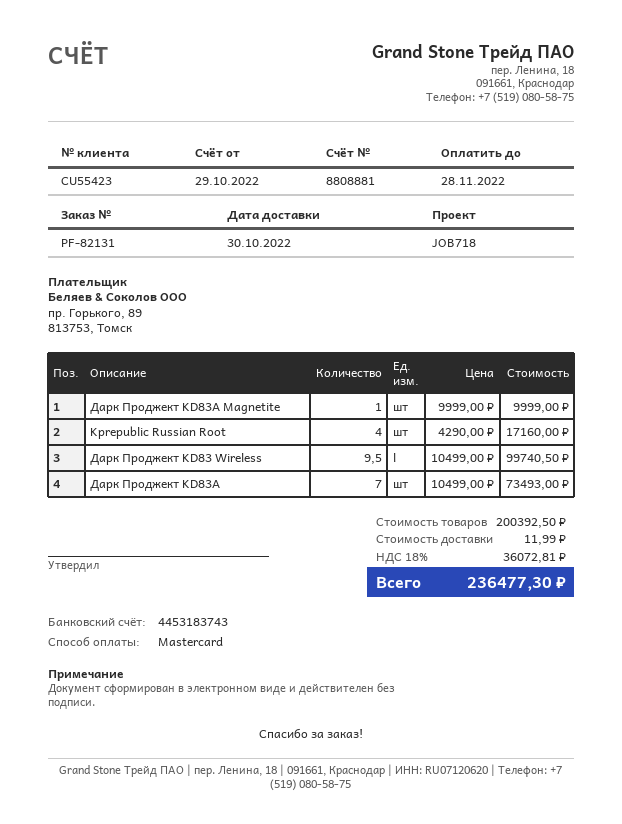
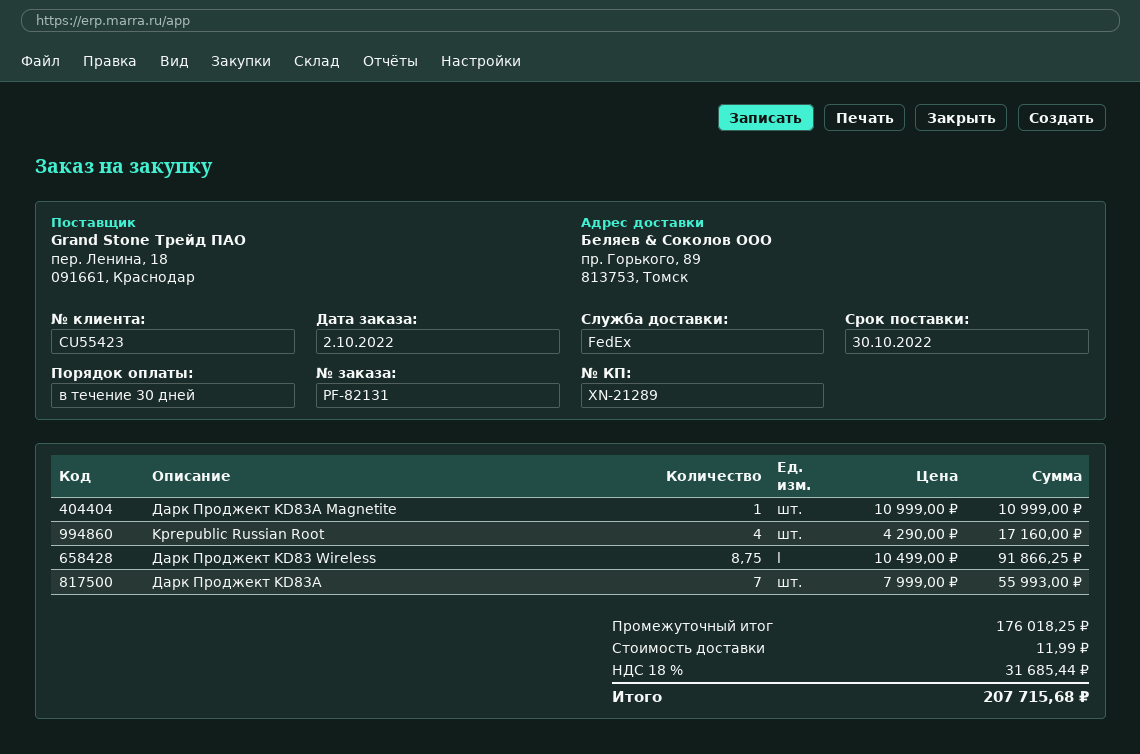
Дарк Проджект KD83A Magnetite: 1 x 9999.00 = 9999.00 -> 1 x 10999.00 = 10999.00
Дарк Проджект KD83 Wireless: 9.5 x 10499.00 = 99740.50 -> 8.75 x 10499.00 = 91866.25
Дарк Проджект KD83A: 7 x 10499.00 = 73493.00 -> 7 x 7999.00 = 55993.00
subtotal: 200392.50 -> 176018.25
tax: 18% = 36072.81 -> 18% = 31685.44
total: 236477.30 -> 207715.68

